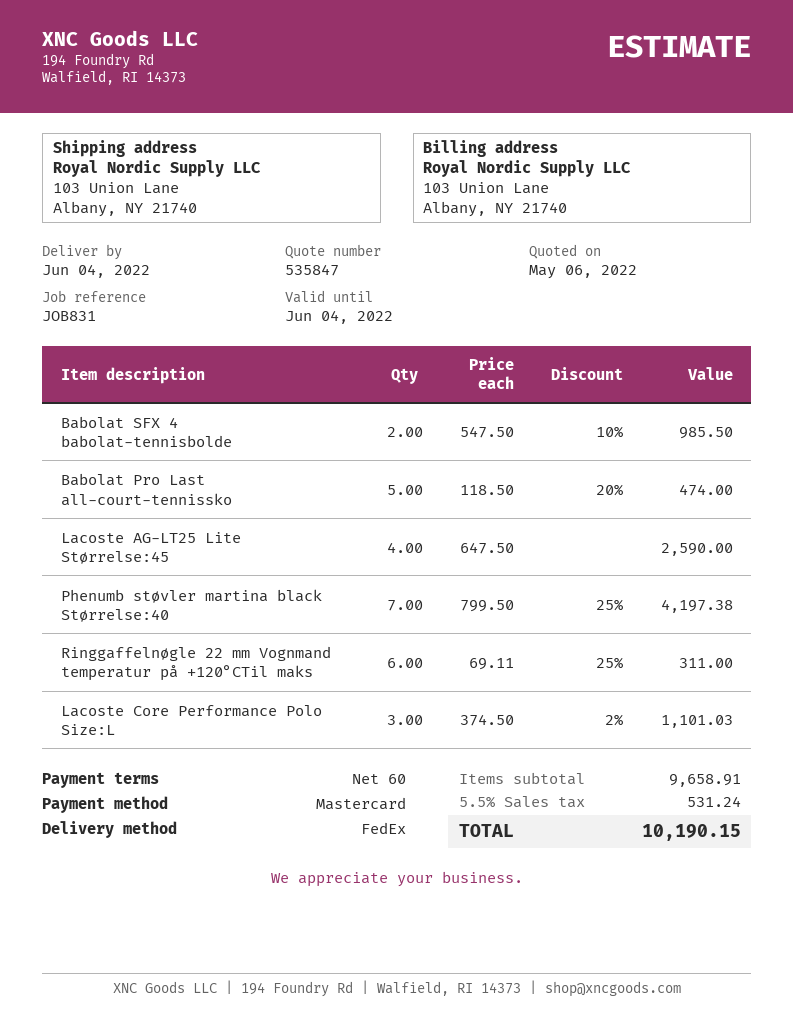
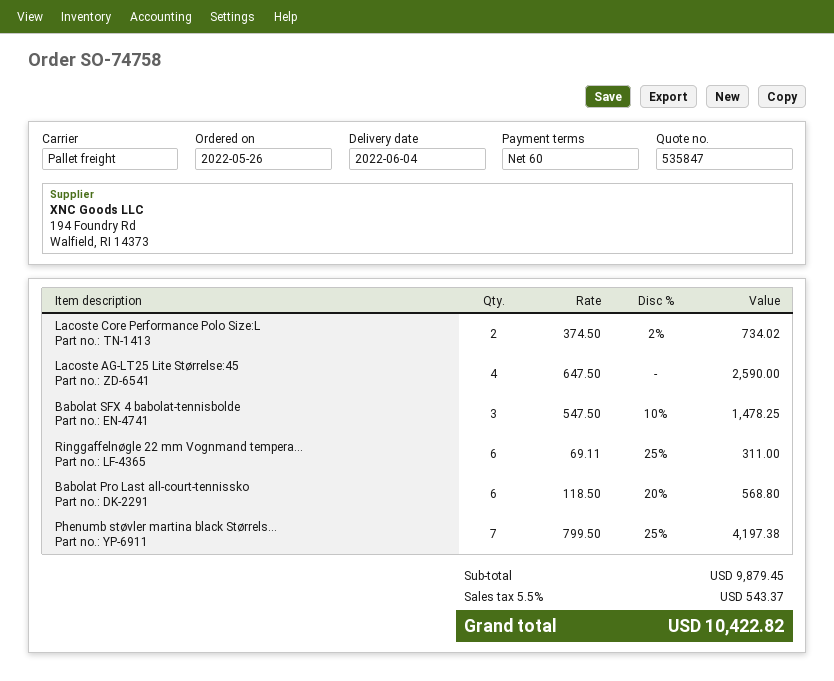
shipping method: FedEx -> pallet freight
Babolat SFX 4 babolat-tennisbolde: 2 x 547.50 - 10% = 985.50 -> 3 x 547.50 - 10% = 1478.25
Babolat Pro Last all-court-tennissko: 5 x 118.50 - 20% = 474.00 -> 6 x 118.50 - 20% = 568.80
Lacoste Core Performance Polo Size:L: 3 x 374.50 - 2% = 1101.03 -> 2 x 374.50 - 2% = 734.02
subtotal: 9658.91 -> 9879.45
tax: 5.5% = 531.24 -> 5.5% = 543.37
total: 10190.15 -> 10422.82

